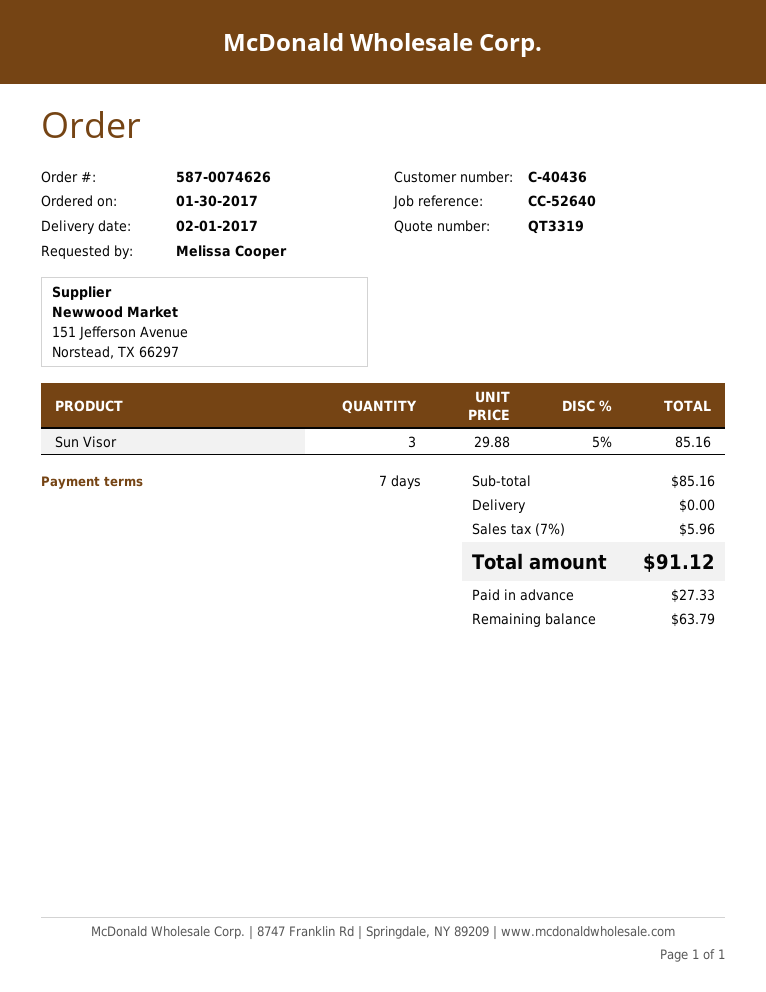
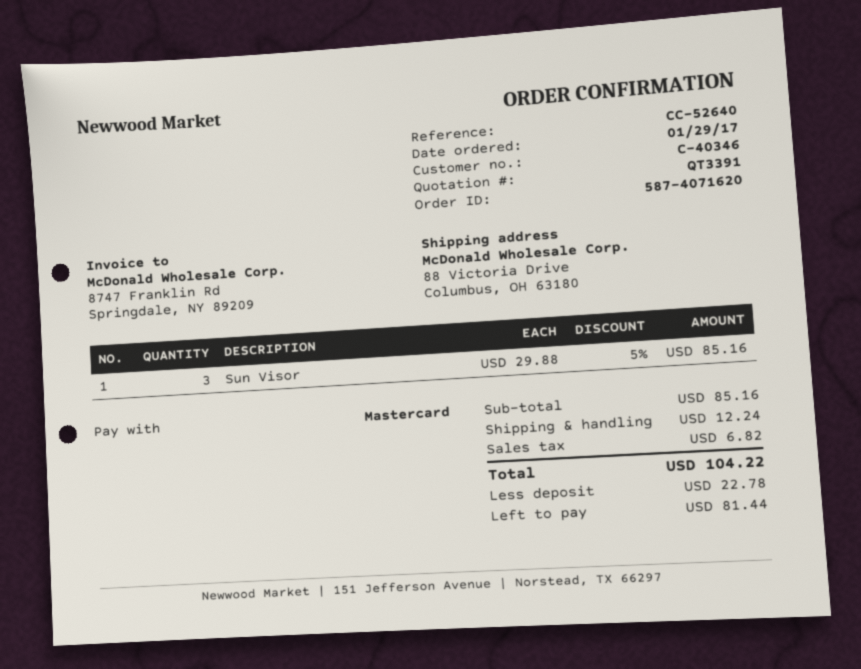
quote number: QT3319 -> QT3391
order number: 587-0074626 -> 587-4071620
order date: 2017-01-30 -> 2017-01-29
customer number: C-40436 -> C-40346
shipping: 0.00 -> 12.24
tax: 5.96 -> 6.82
total: 91.12 -> 104.22
deposit: 27.33 -> 22.78
balance: 63.79 -> 81.44

